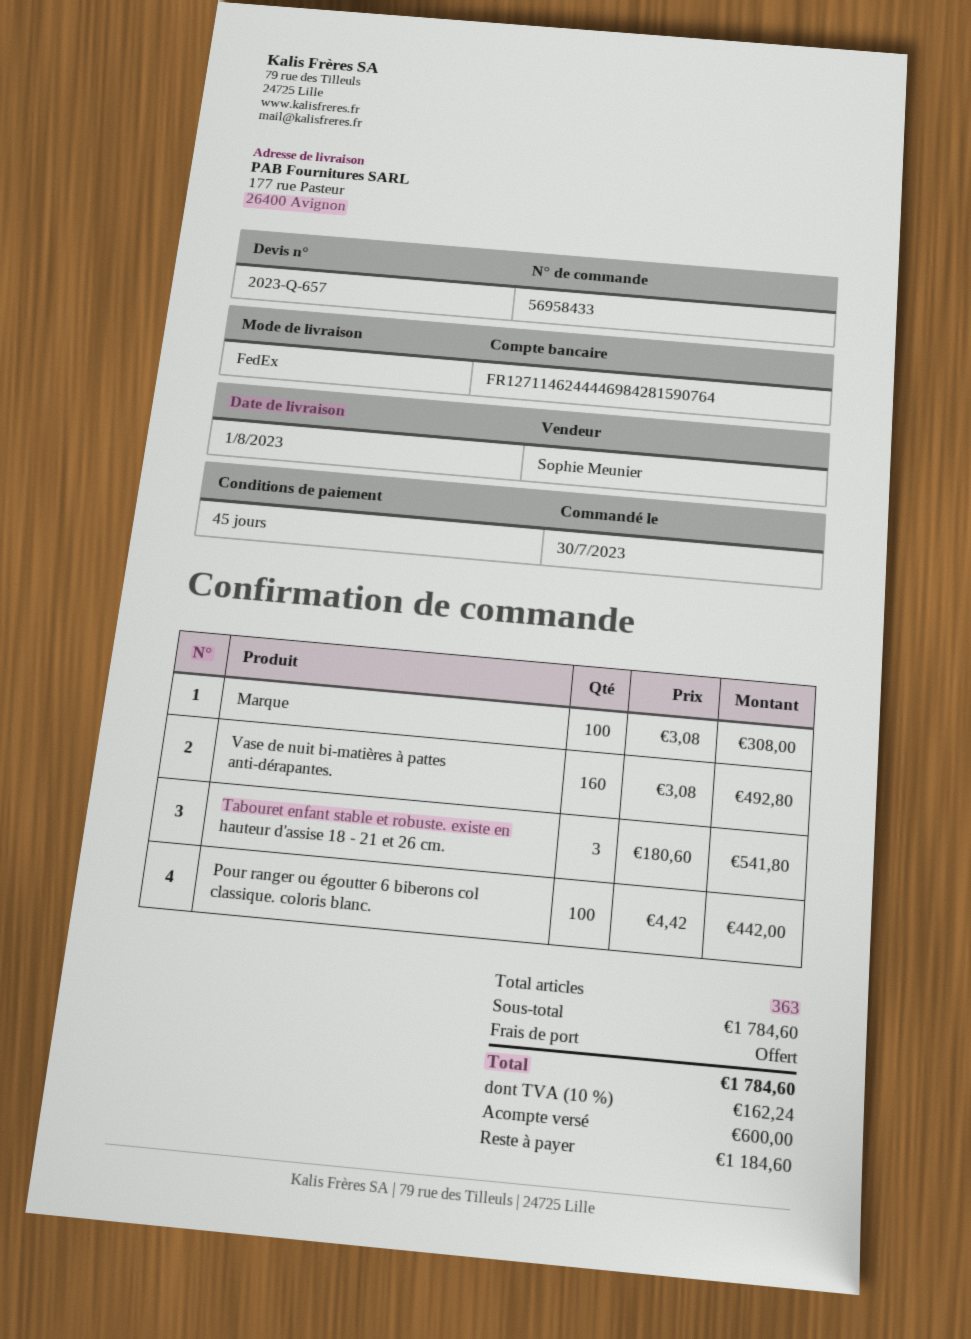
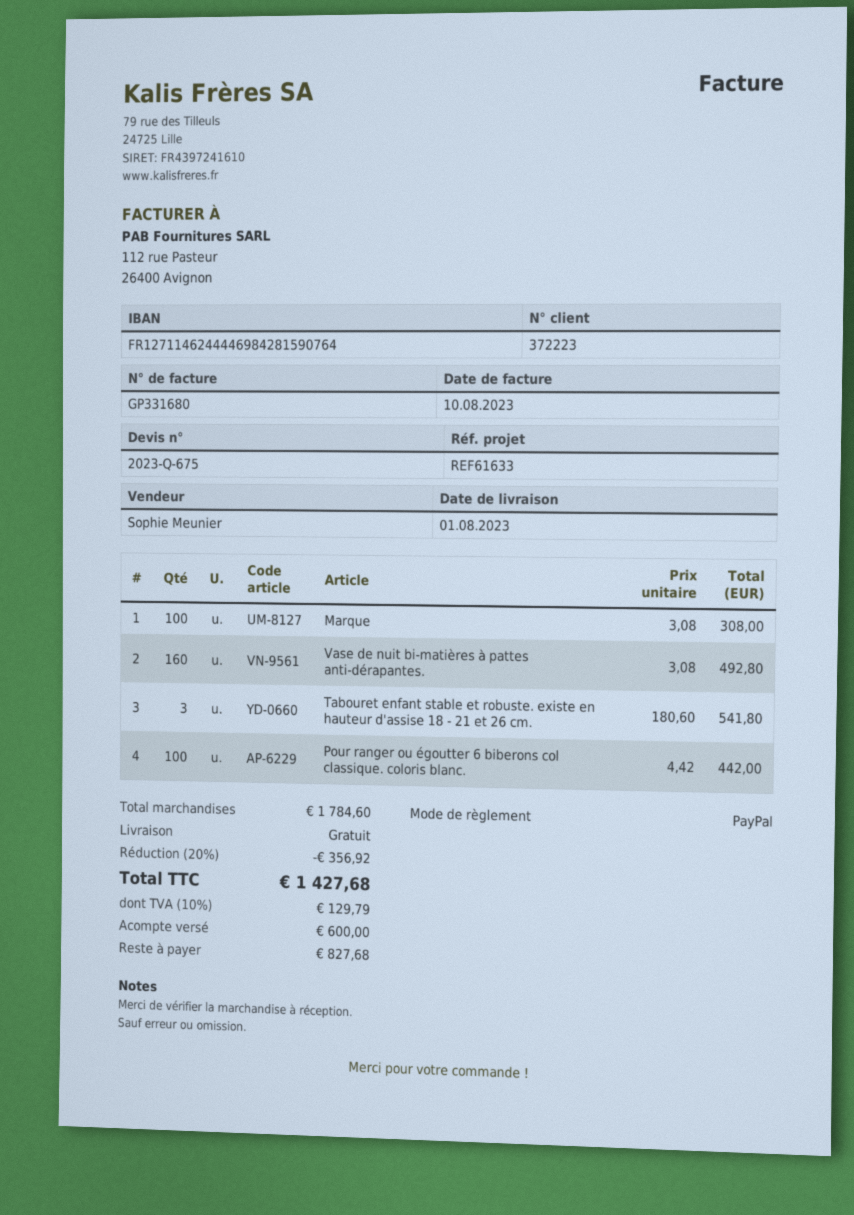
quote number: 2023-Q-657 -> 2023-Q-675
discount: none -> 20% = 356.92
tax: 10% = 162.24 -> 10% = 129.79
total: 1784.60 -> 1427.68
balance: 1184.60 -> 827.68

